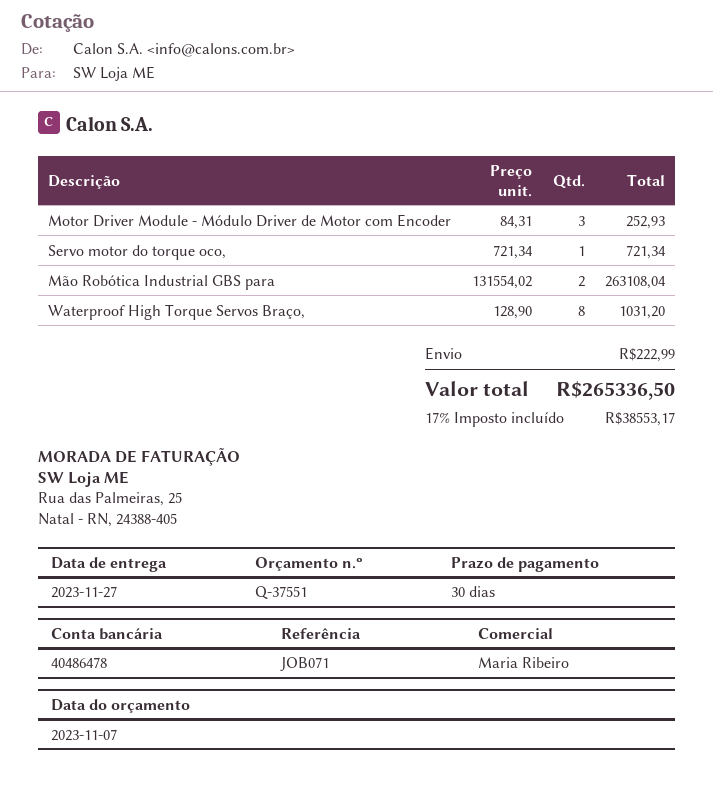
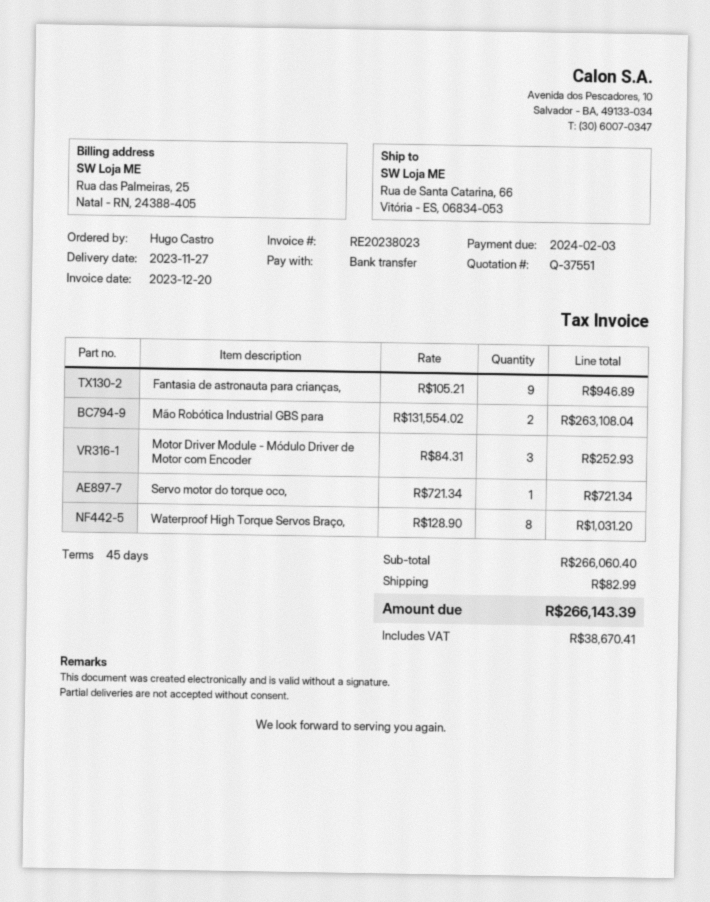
payment terms: 30 days -> 45 days
Fantasia de astronauta para crianças,: none -> 9 x 105.21 = 946.89
shipping: 222.99 -> 82.99
tax: 38553.17 -> 38670.41
total: 265336.50 -> 266143.39

